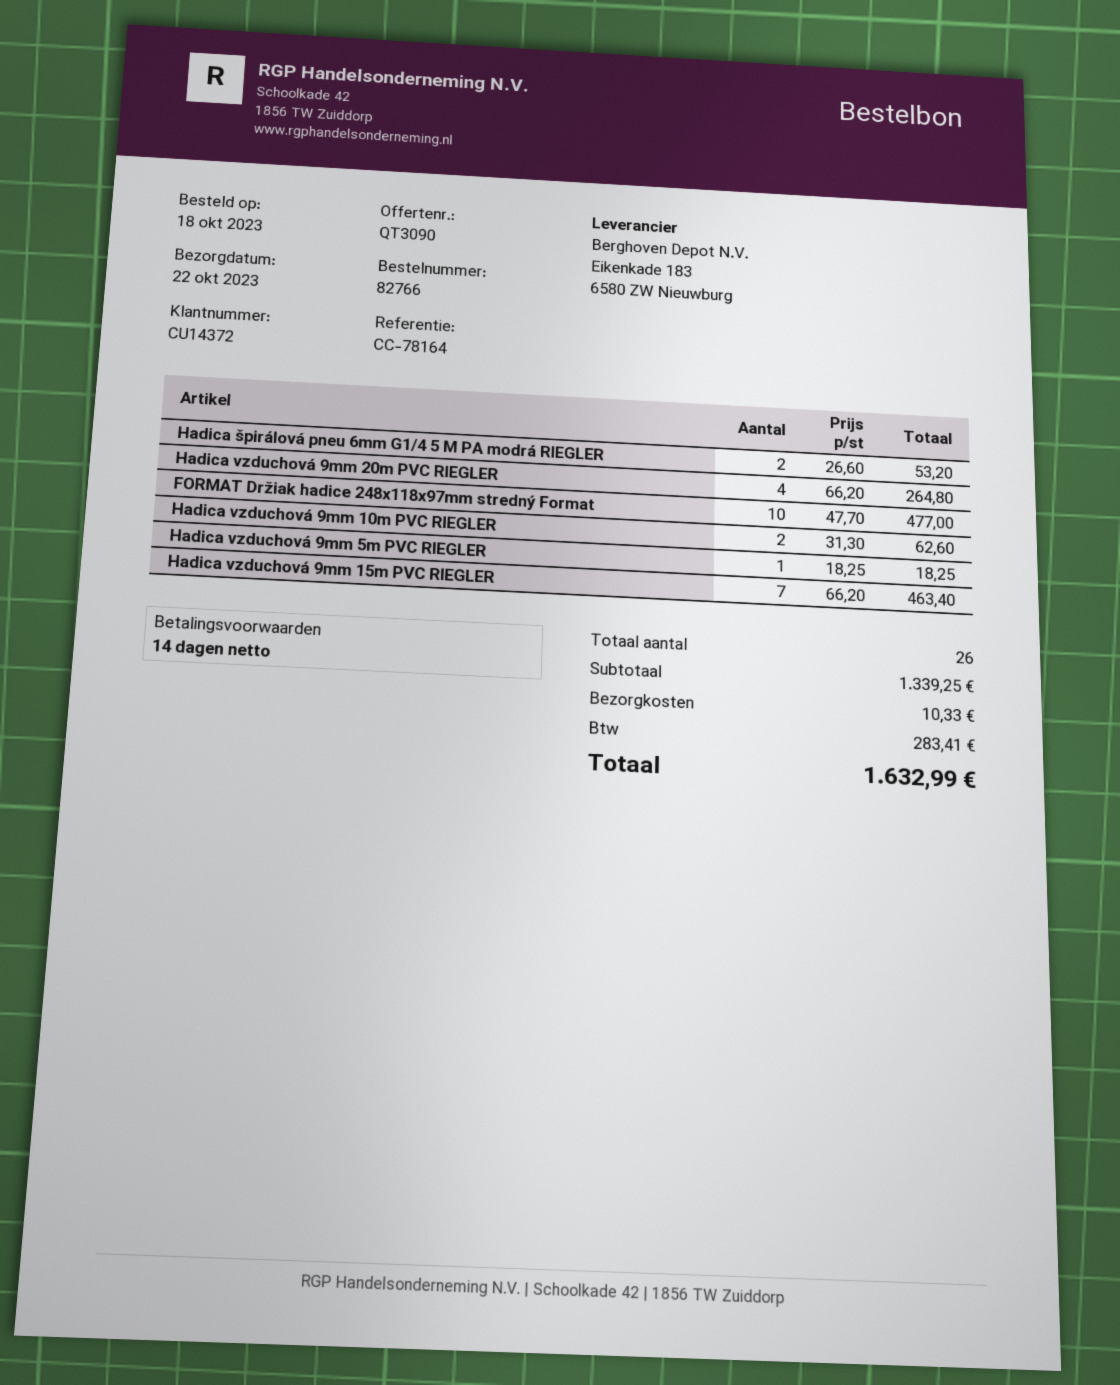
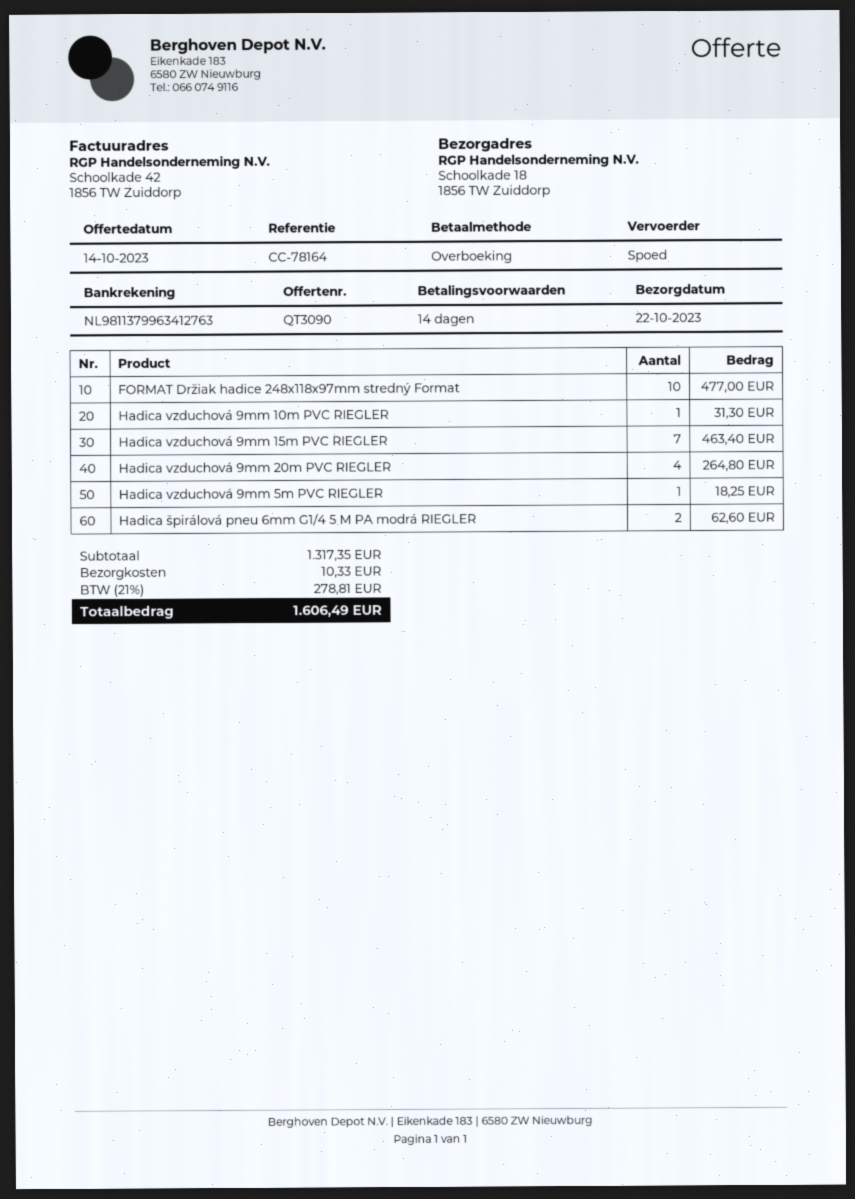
Hadica špirálová pneu 6mm G1/4 5 M PA modrá RIEGLER: 2 for 53.20 -> 2 for 62.60
Hadica vzduchová 9mm 10m PVC RIEGLER: 2 for 62.60 -> 1 for 31.30
subtotal: 1339.25 -> 1317.35
tax: 283.41 -> 278.81
total: 1632.99 -> 1606.49

